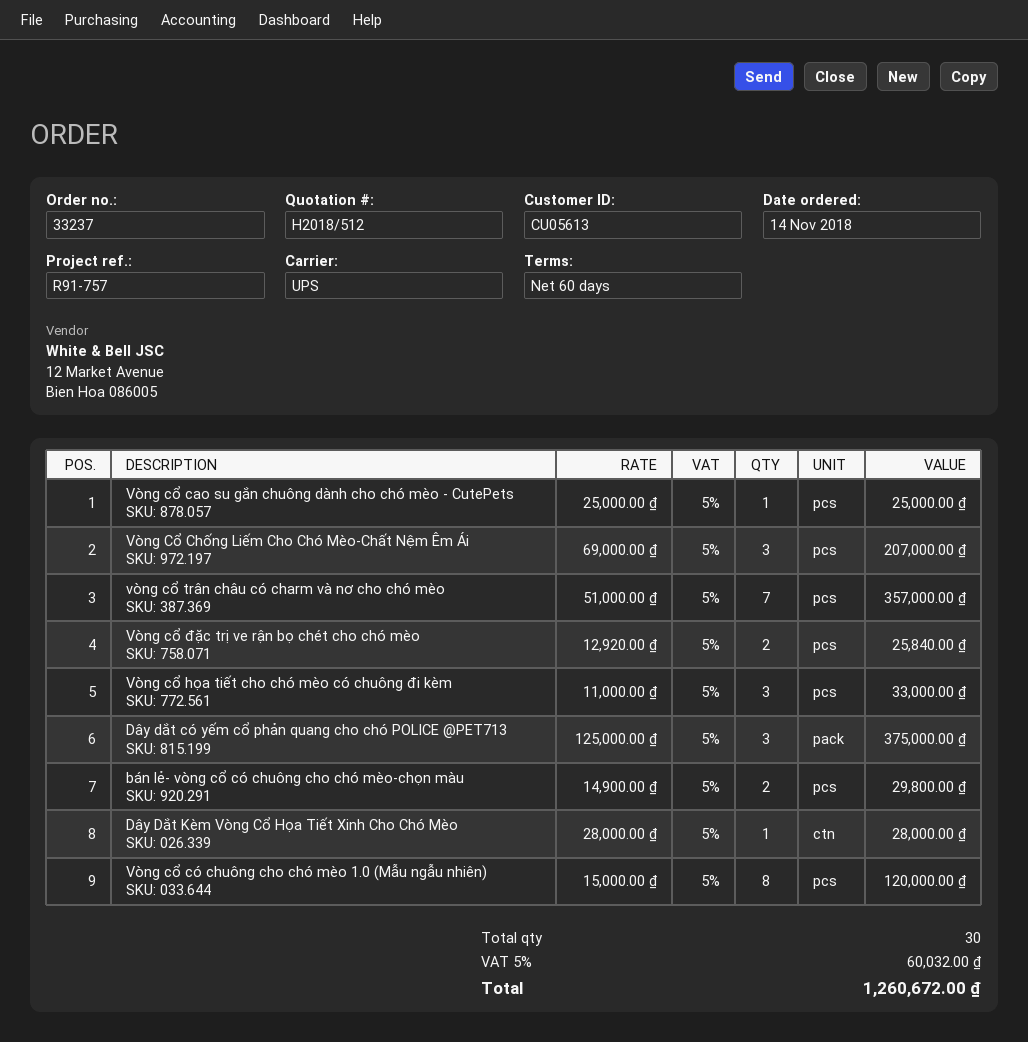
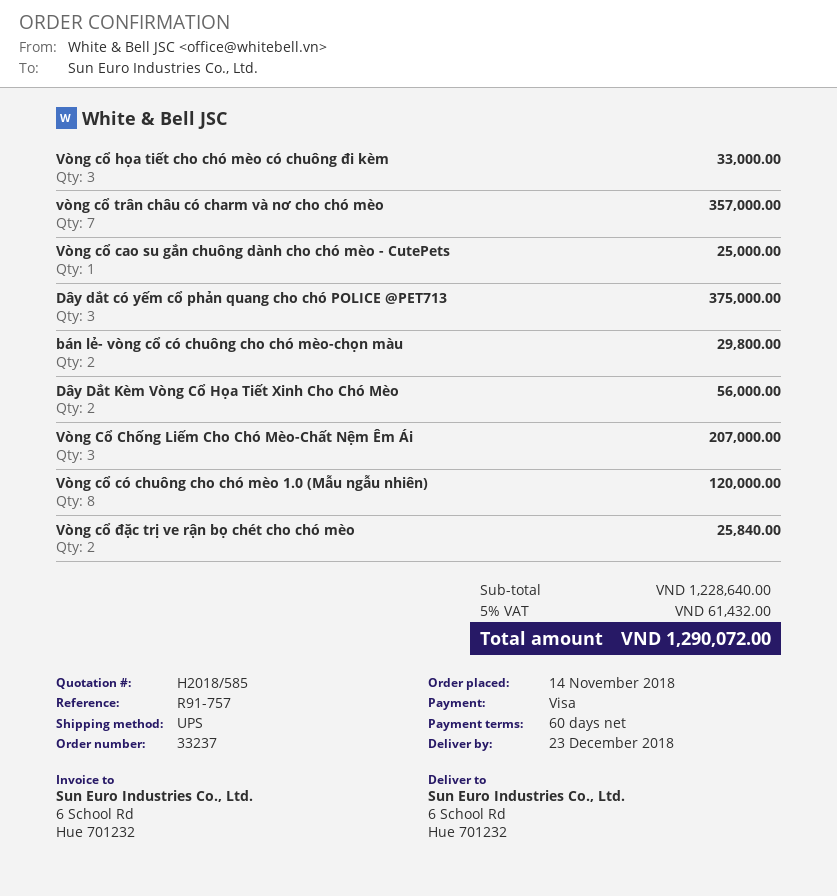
quote number: H2018/512 -> H2018/585
Dây Dắt Kèm Vòng Cổ Họa Tiết Xinh Cho Chó Mèo: 1 for 28000.00 -> 2 for 56000.00
tax: 5% = 60032.00 -> 5% = 61432.00
total: 1260672.00 -> 1290072.00

